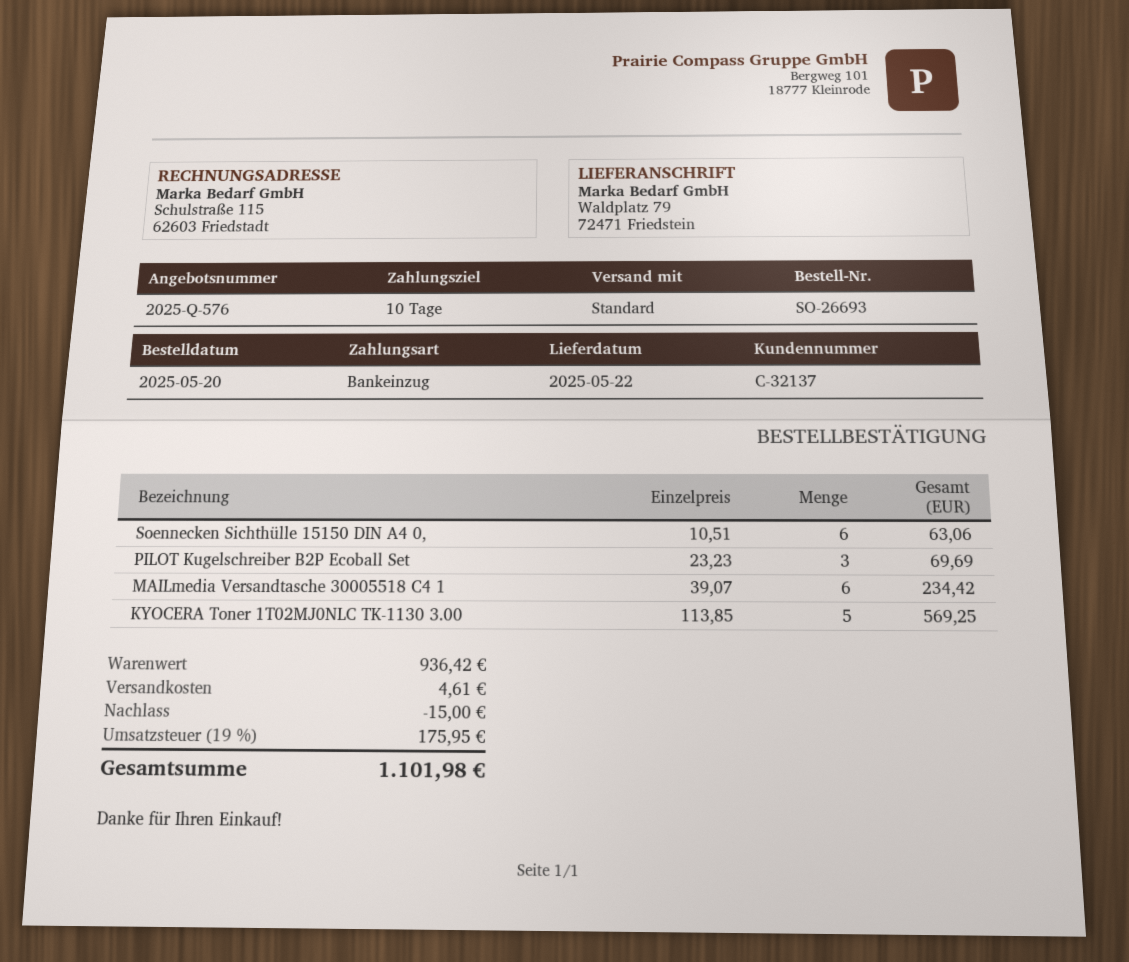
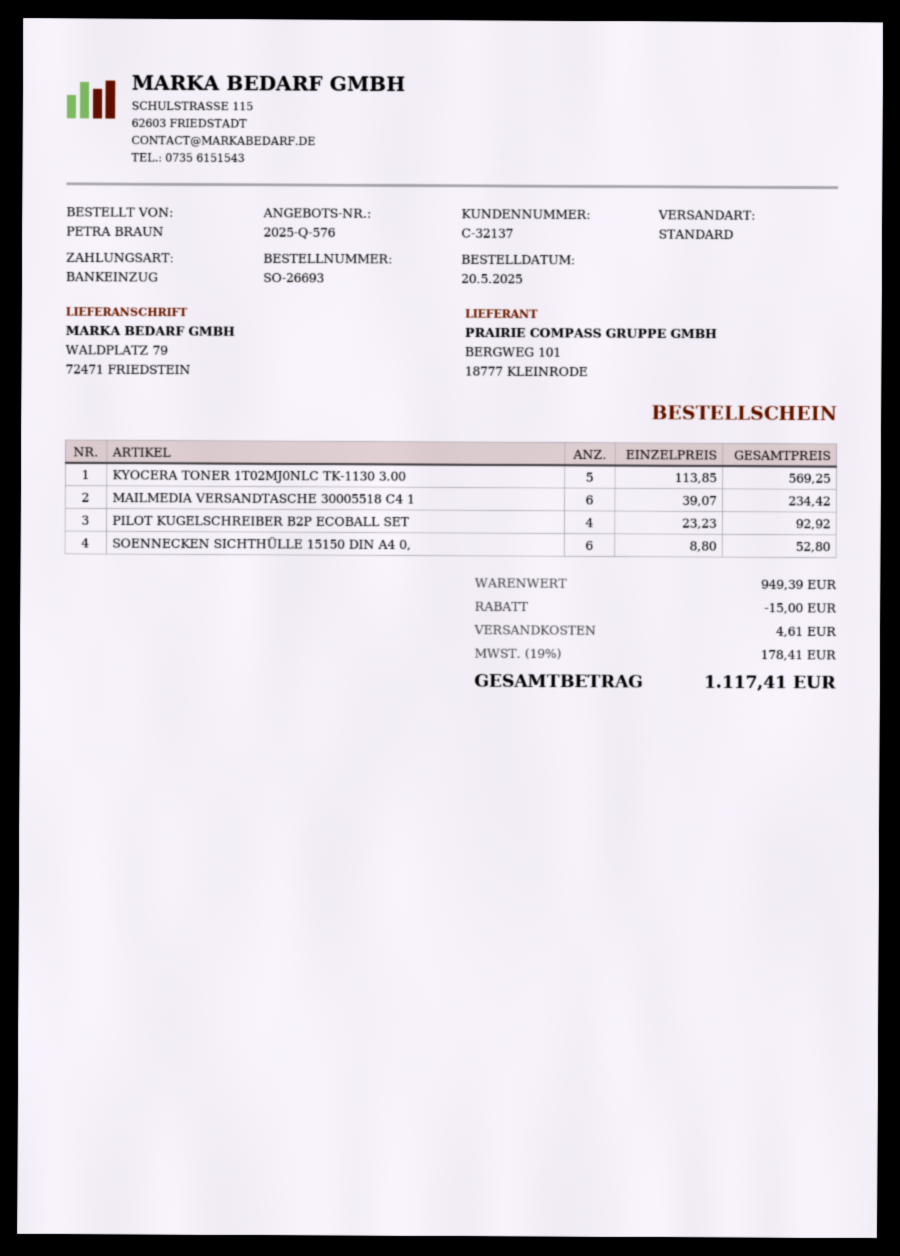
Soennecken Sichthülle 15150 DIN A4 0,: 6 x 10.51 = 63.06 -> 6 x 8.80 = 52.80
PILOT Kugelschreiber B2P Ecoball Set: 3 x 23.23 = 69.69 -> 4 x 23.23 = 92.92
subtotal: 936.42 -> 949.39
tax: 19% = 175.95 -> 19% = 178.41
total: 1101.98 -> 1117.41

